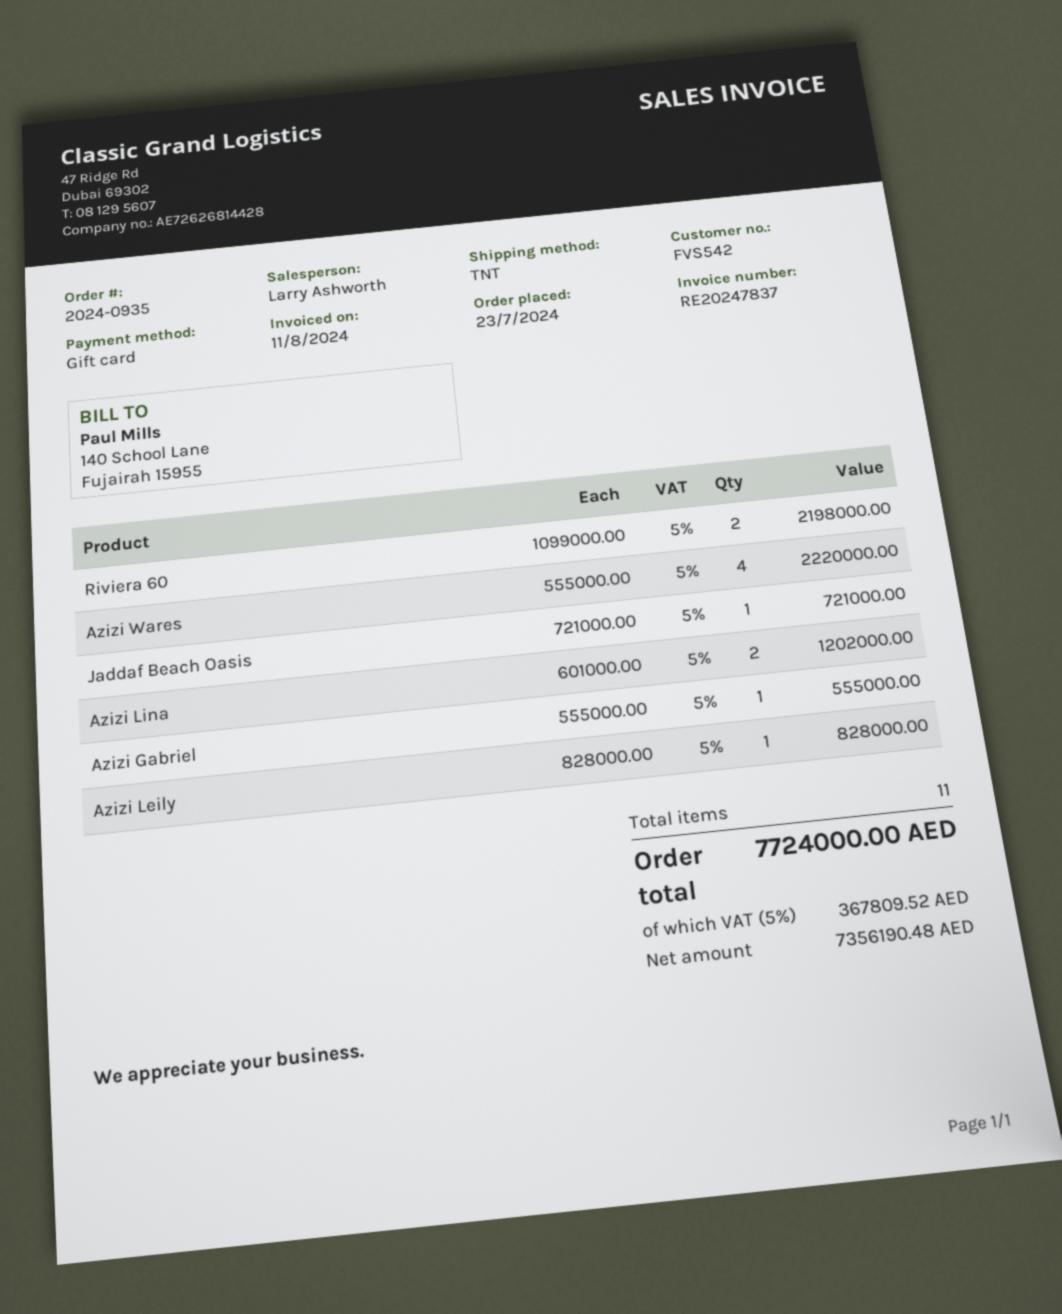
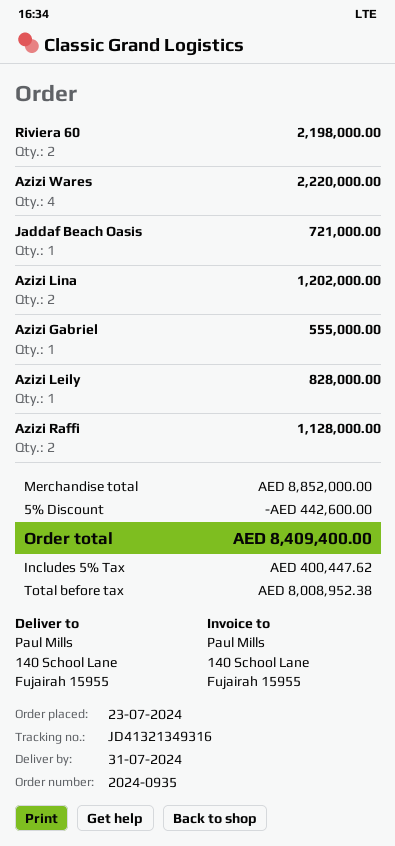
Azizi Raffi: none -> 2 for 1128000.00
discount: none -> 5% = 442600.00
net: 7356190.48 -> 8008952.38
tax: 5% = 367809.52 -> 5% = 400447.62
total: 7724000.00 -> 8409400.00

